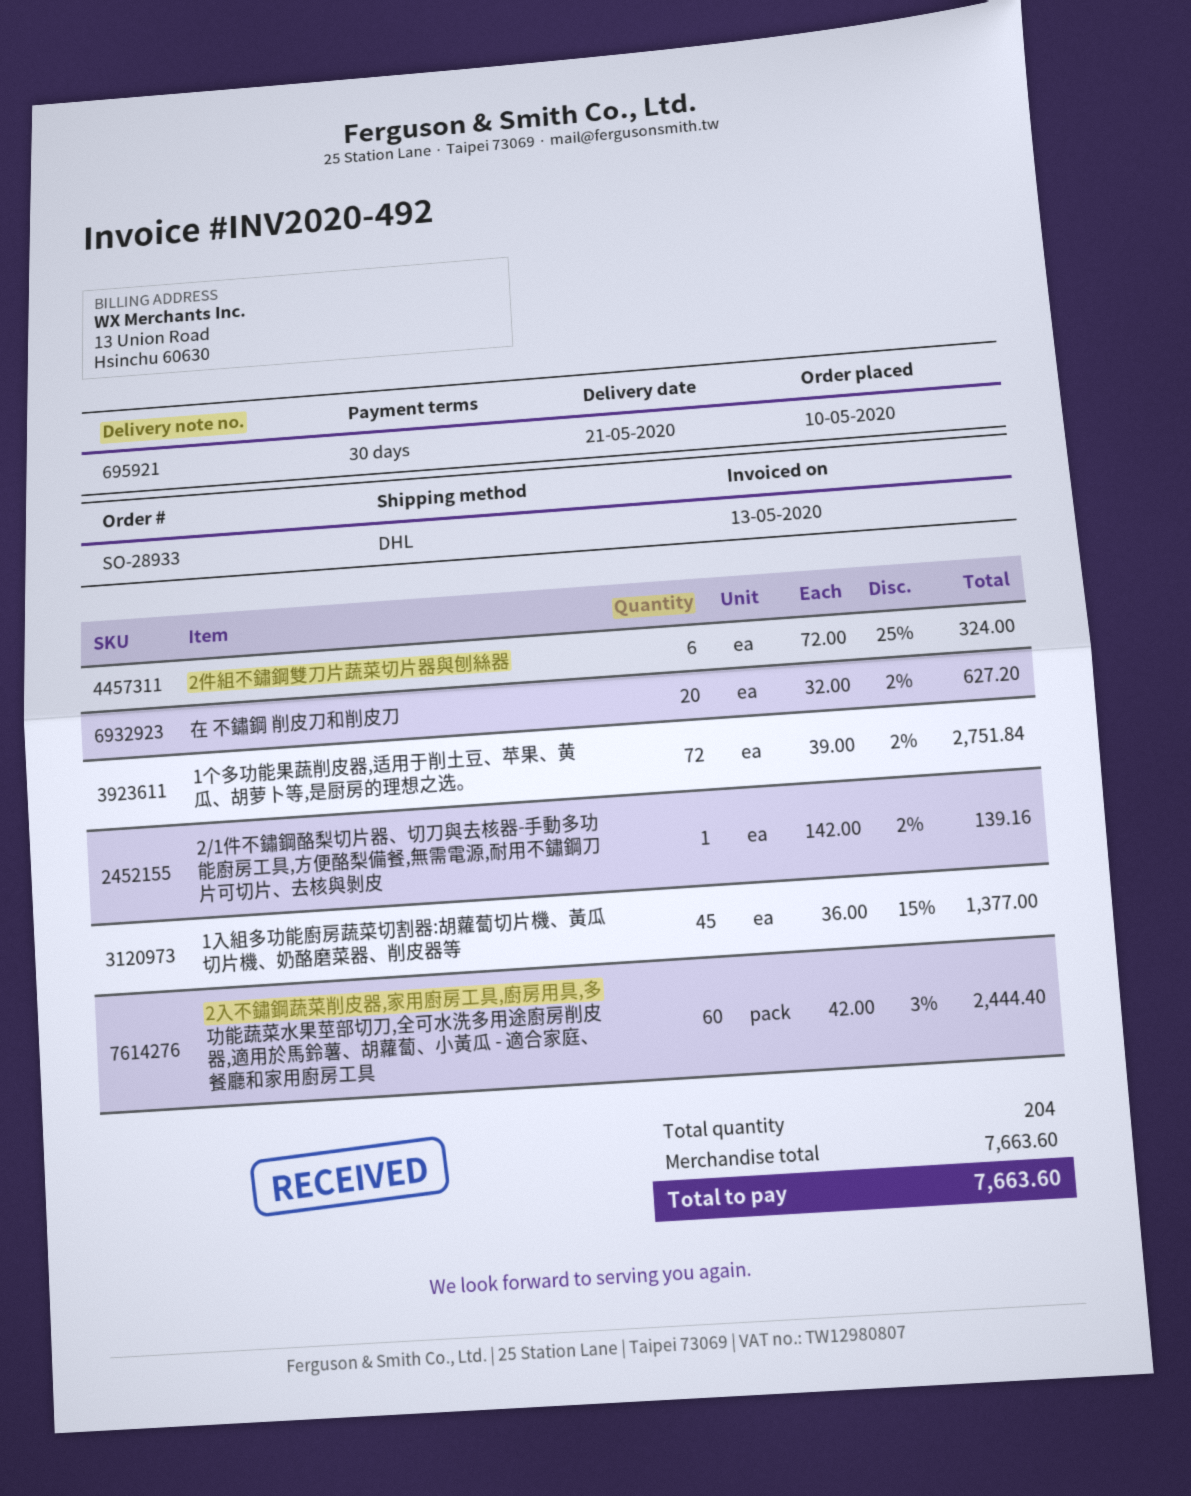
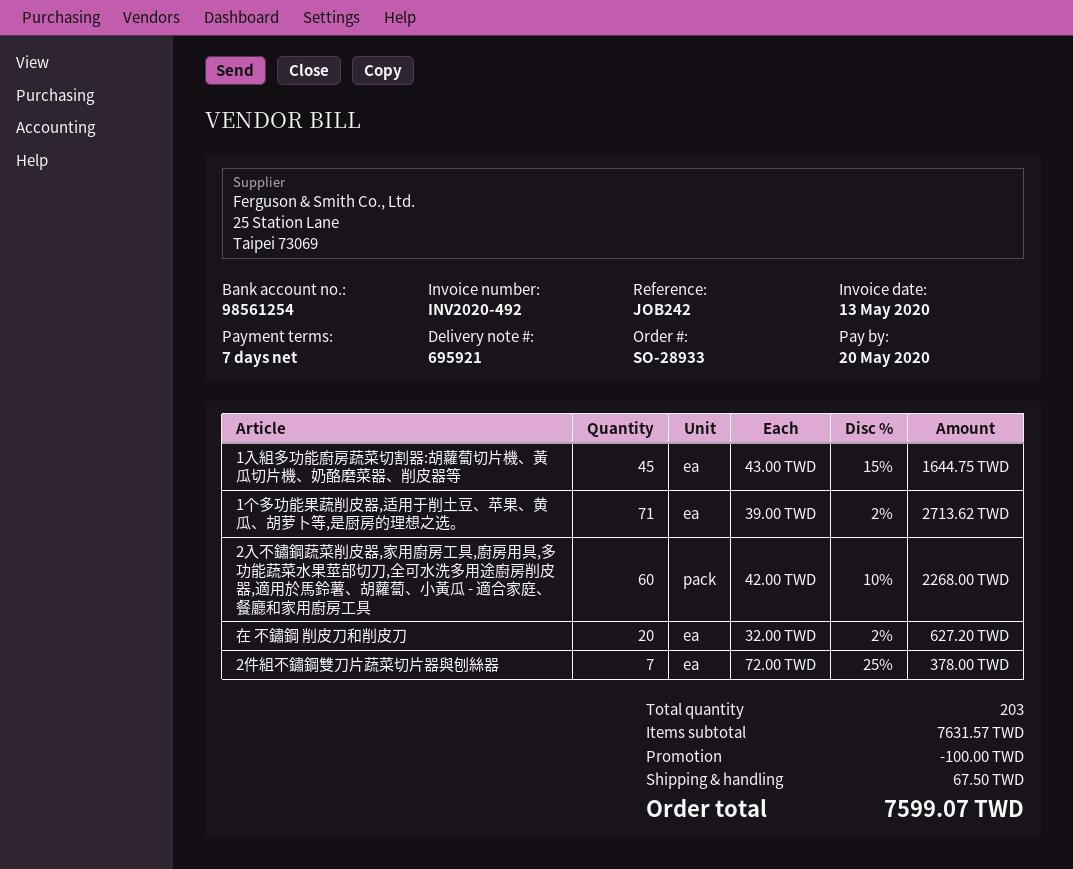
payment terms: 30 days -> 7 days
2件組不鏽鋼雙刀片蔬菜切片器與刨絲器: 6 x 72.00 - 25% = 324.00 -> 7 x 72.00 - 25% = 378.00
1个多功能果蔬削皮器,适用于削土豆、苹果、黄瓜、胡萝卜等,是厨房的理想之选。: 72 x 39.00 - 2% = 2751.84 -> 71 x 39.00 - 2% = 2713.62
2/1件不鏽鋼酪梨切片器、切刀與去核器-手動多功能廚房工具,方便酪梨備餐,無需電源,耐用不鏽鋼刀片可切片、去核與剝皮: 1 x 142.00 - 2% = 139.16 -> none
1入組多功能廚房蔬菜切割器:胡蘿蔔切片機、黃瓜切片機、奶酪磨菜器、削皮器等: 45 x 36.00 - 15% = 1377.00 -> 45 x 43.00 - 15% = 1644.75
2入不鏽鋼蔬菜削皮器,家用廚房工具,廚房用具,多功能蔬菜水果莖部切刀,全可水洗多用途廚房削皮器,適用於馬鈴薯、胡蘿蔔、小黃瓜 - 適合家庭、餐廳和家用廚房工具: 60 x 42.00 - 3% = 2444.40 -> 60 x 42.00 - 10% = 2268.00
total quantity: 204 -> 203
subtotal: 7663.60 -> 7631.57
discount: none -> 100.00
shipping: none -> 67.50
total: 7663.60 -> 7599.07

